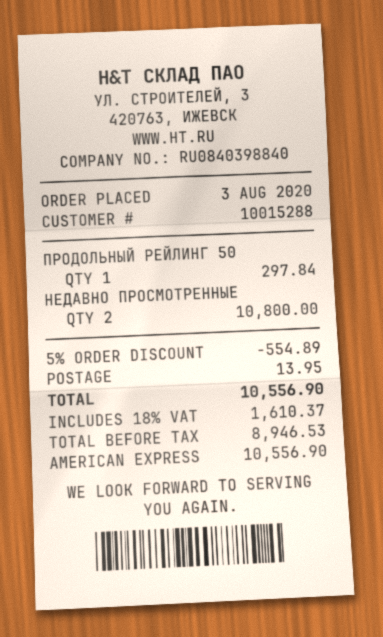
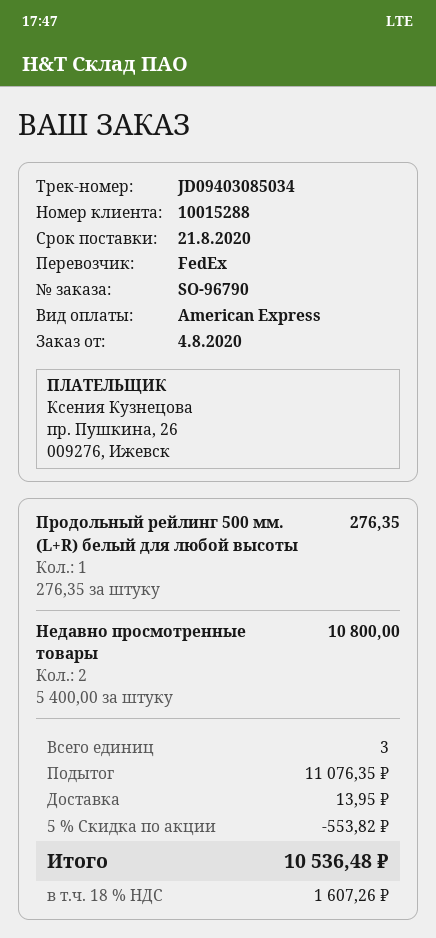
order date: 2020-08-03 -> 2020-08-04
ПРОДОЛЬНЫЙ РЕЙЛИНГ 50: 1 for 297.84 -> 1 for 276.35
discount: 5% = 554.89 -> 5% = 553.82
tax: 18% = 1610.37 -> 18% = 1607.26
total: 10556.90 -> 10536.48

